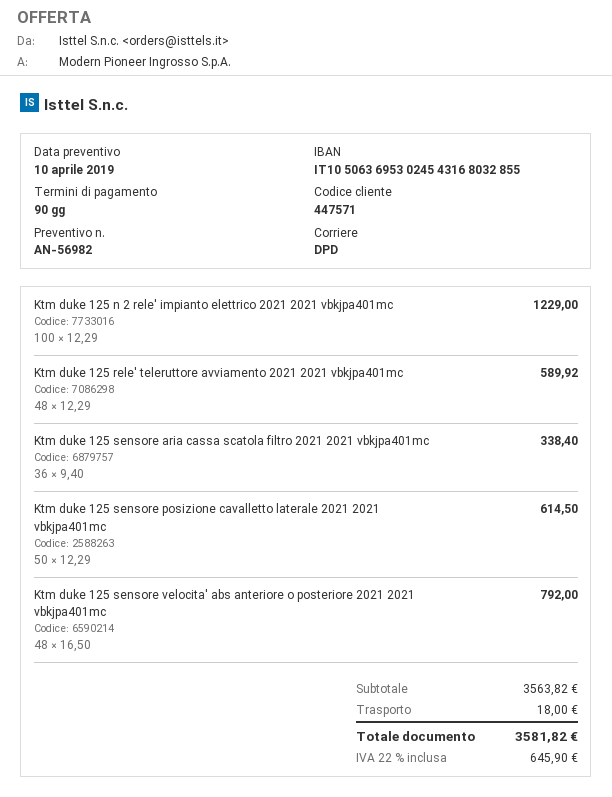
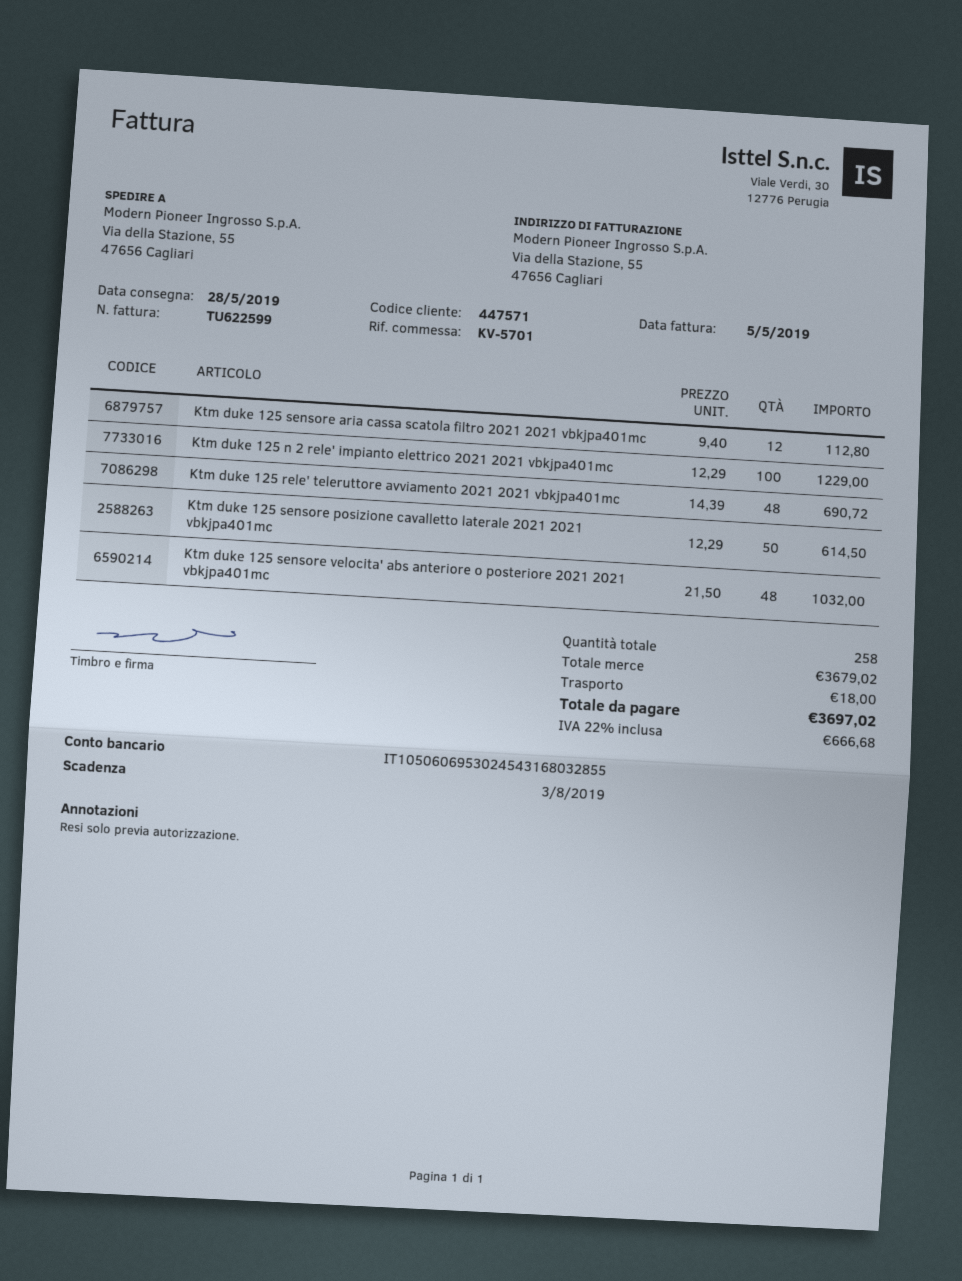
bank account: IT1050636953024543168032855 -> IT1050606953024543168032855
Ktm duke 125 rele' teleruttore avviamento 2021 2021 vbkjpa401mc: 48 x 12.29 = 589.92 -> 48 x 14.39 = 690.72
Ktm duke 125 sensore aria cassa scatola filtro 2021 2021 vbkjpa401mc: 36 x 9.40 = 338.40 -> 12 x 9.40 = 112.80
Ktm duke 125 sensore velocita' abs anteriore o posteriore 2021 2021 vbkjpa401mc: 48 x 16.50 = 792.00 -> 48 x 21.50 = 1032.00
subtotal: 3563.82 -> 3679.02
tax: 22% = 645.90 -> 22% = 666.68
total: 3581.82 -> 3697.02

